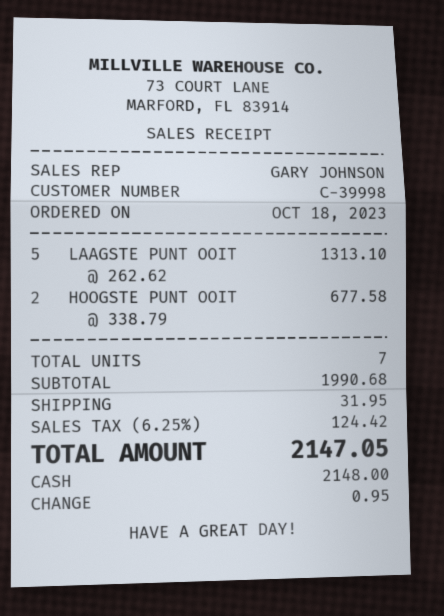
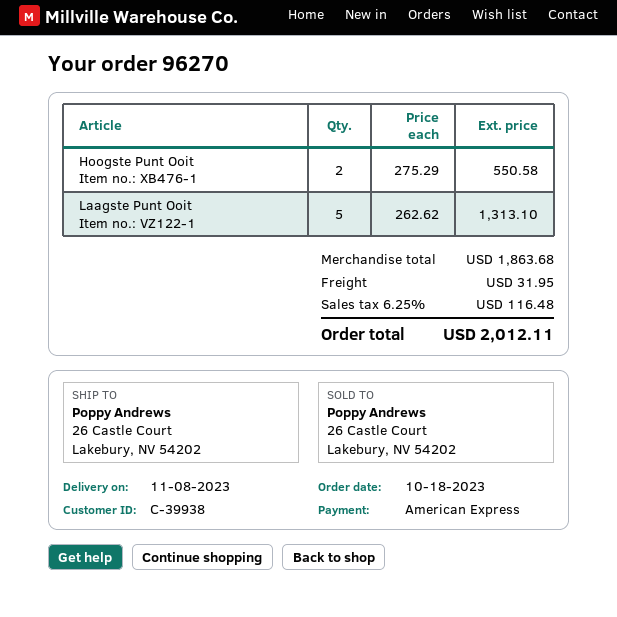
customer number: C-39998 -> C-39938
payment method: cash -> American Express
HOOGSTE PUNT OOIT: 2 x 338.79 = 677.58 -> 2 x 275.29 = 550.58
subtotal: 1990.68 -> 1863.68
tax: 6.25% = 124.42 -> 6.25% = 116.48
total: 2147.05 -> 2012.11

